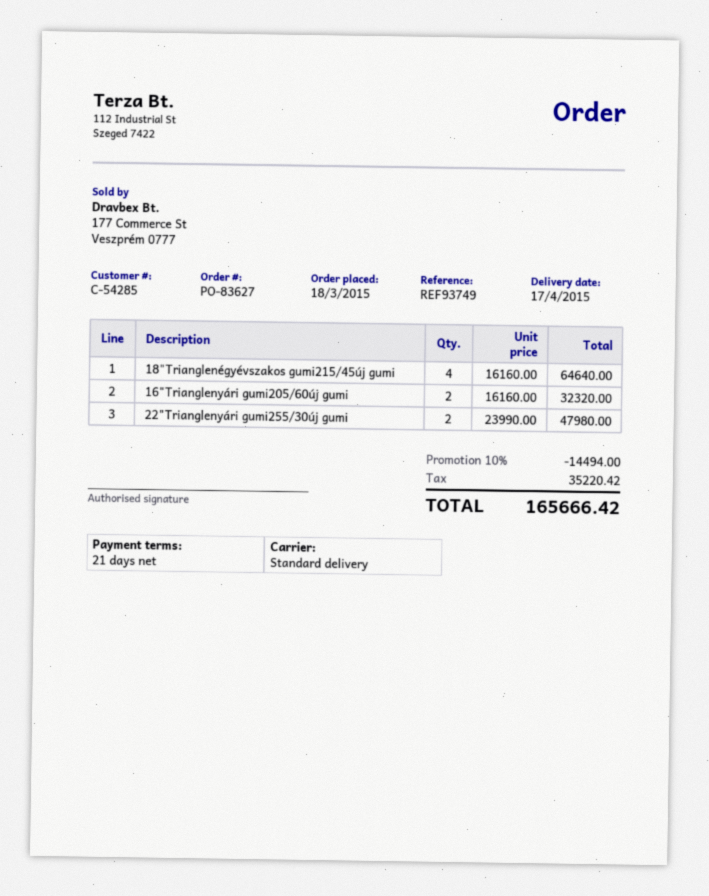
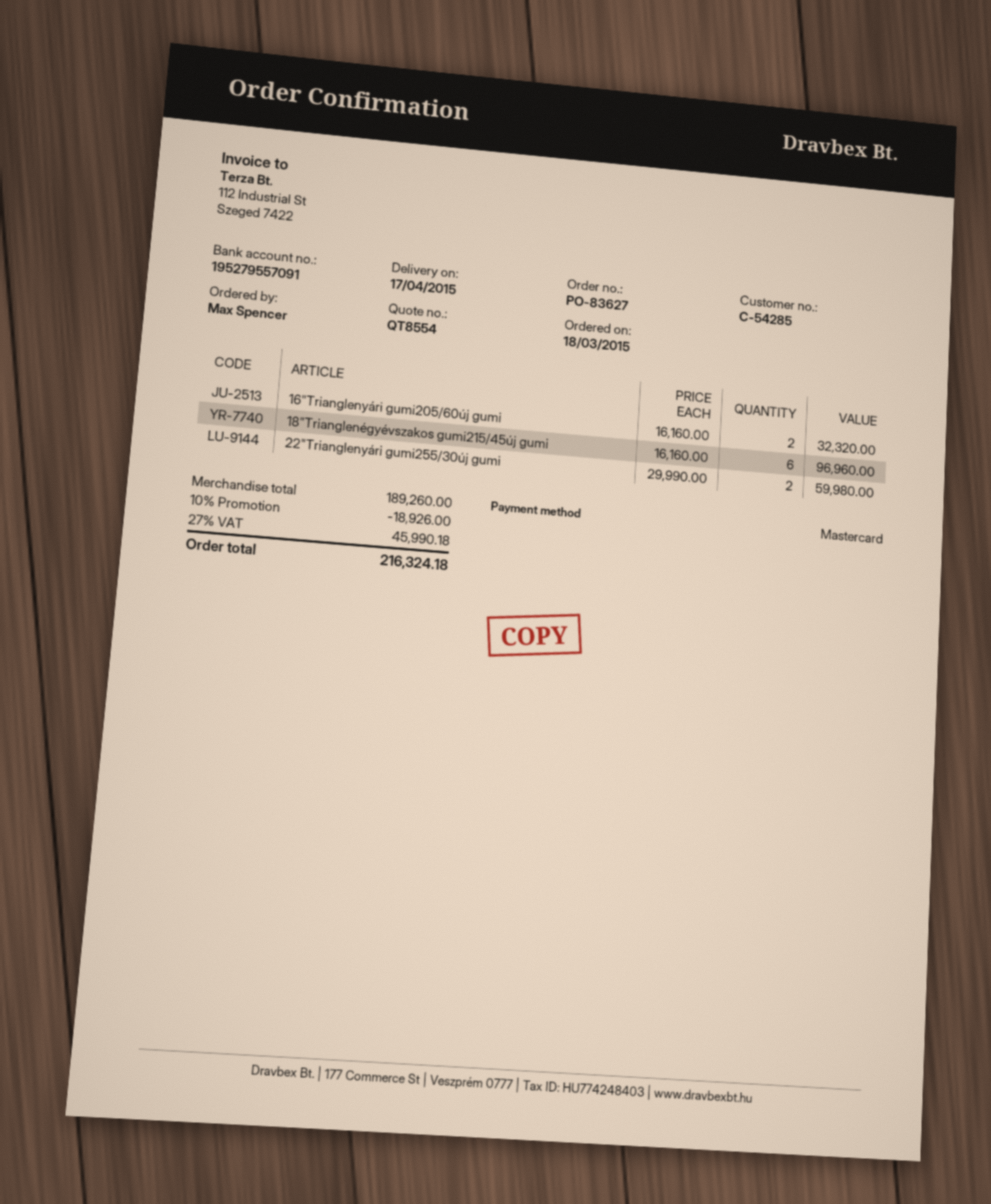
18"Trianglenégyévszakos gumi215/45új gumi: 4 x 16160.00 = 64640.00 -> 6 x 16160.00 = 96960.00
22"Trianglenyári gumi255/30új gumi: 2 x 23990.00 = 47980.00 -> 2 x 29990.00 = 59980.00
discount: 10% = 14494.00 -> 10% = 18926.00
tax: 35220.42 -> 45990.18
total: 165666.42 -> 216324.18

